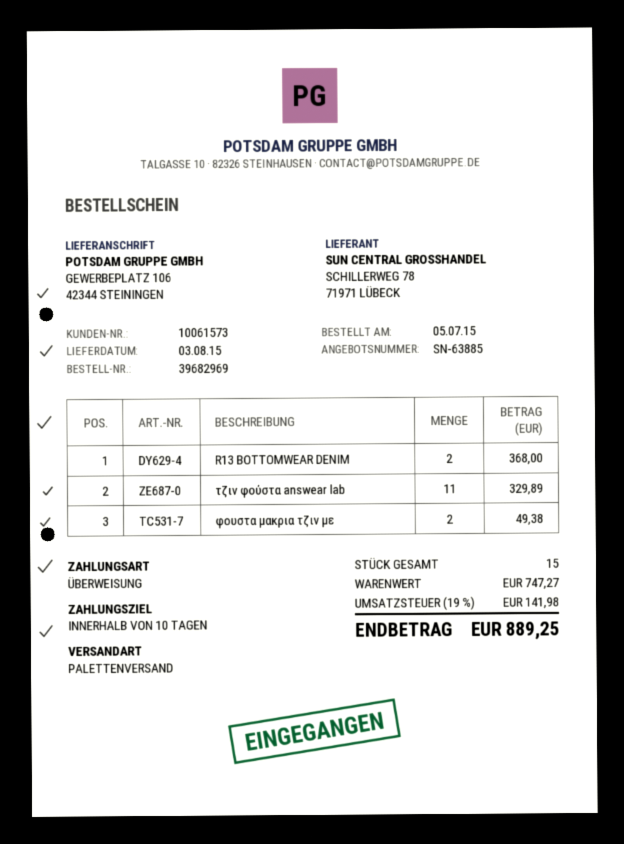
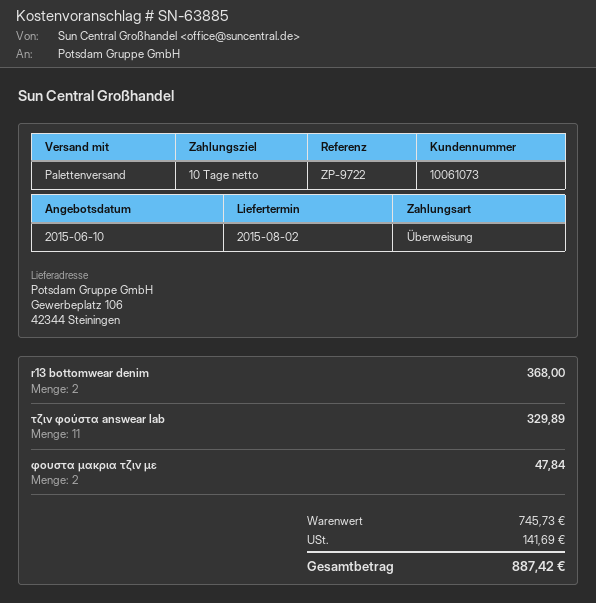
delivery date: 2015-08-03 -> 2015-08-02
customer number: 10061573 -> 10061073
φουστα μακρια τζιν με: 2 for 49.38 -> 2 for 47.84
subtotal: 747.27 -> 745.73
tax: 141.98 -> 141.69
total: 889.25 -> 887.42

